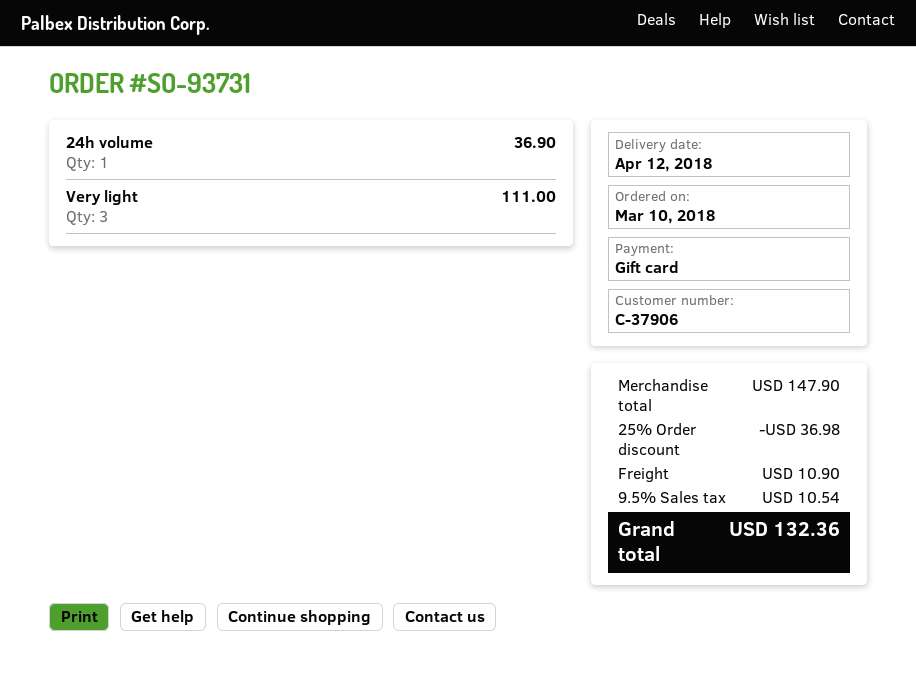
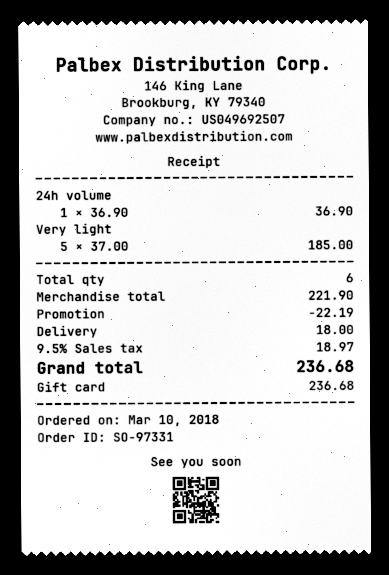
order number: SO-93731 -> SO-97331
Very light: 3 for 111.00 -> 5 for 185.00
subtotal: 147.90 -> 221.90
discount: 36.98 -> 22.19
shipping: 10.90 -> 18.00
tax: 9.5% = 10.54 -> 9.5% = 18.97
total: 132.36 -> 236.68

